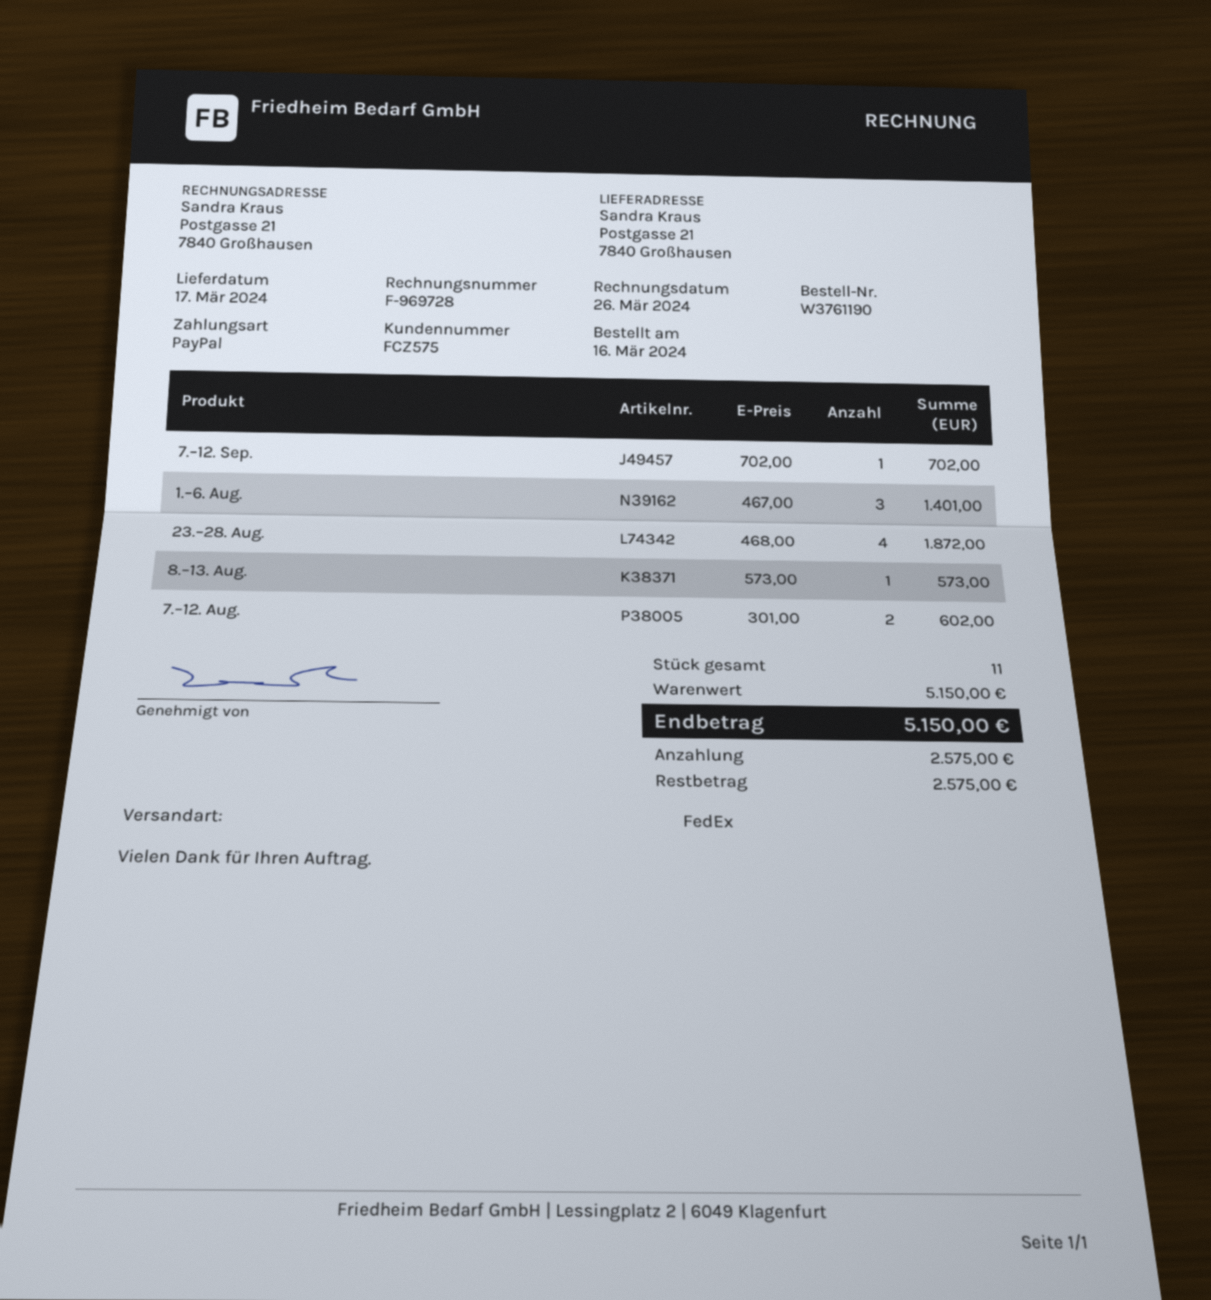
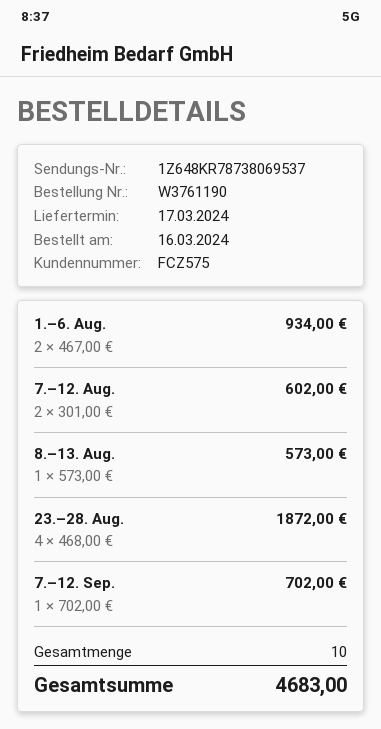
1.–6. Aug.: 3 x 467.00 = 1401.00 -> 2 x 467.00 = 934.00
total quantity: 11 -> 10
total: 5150.00 -> 4683.00

